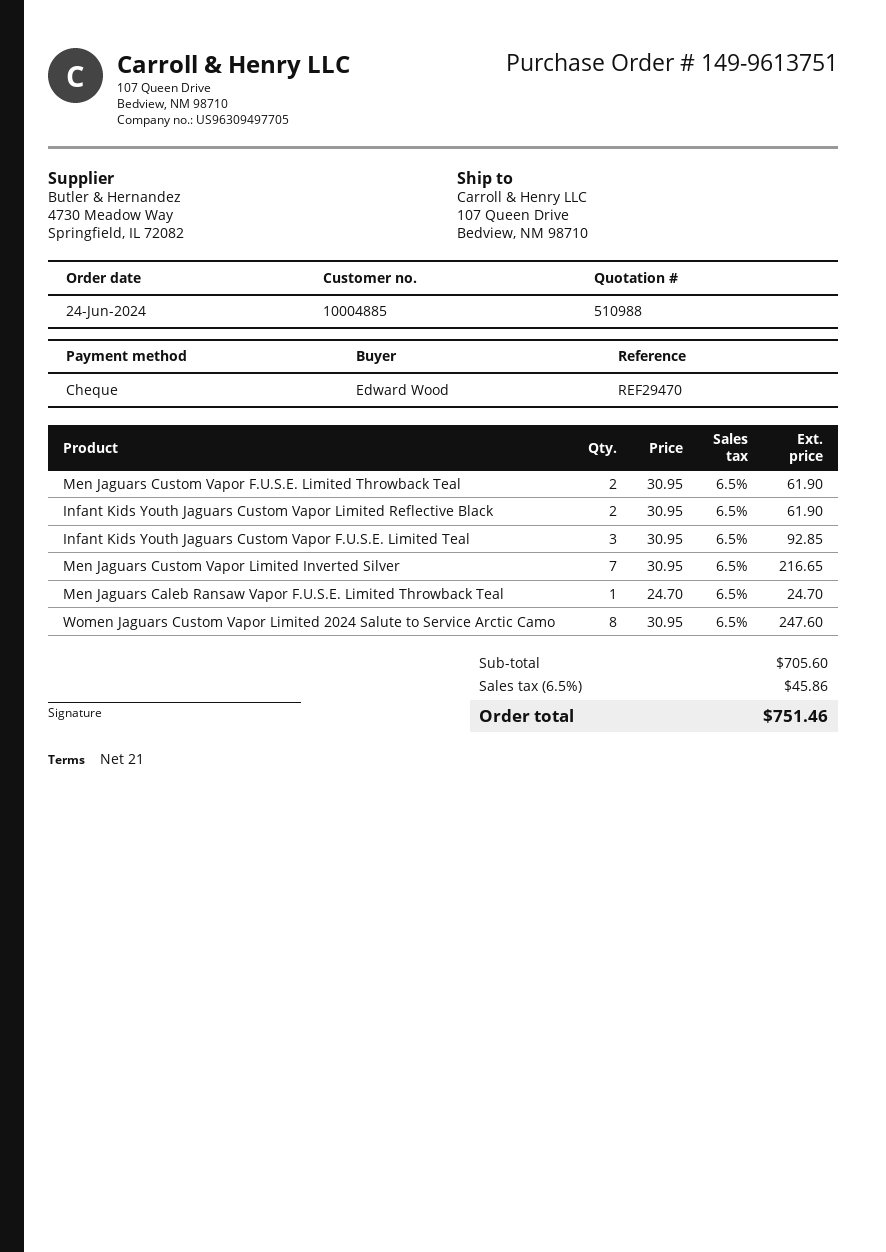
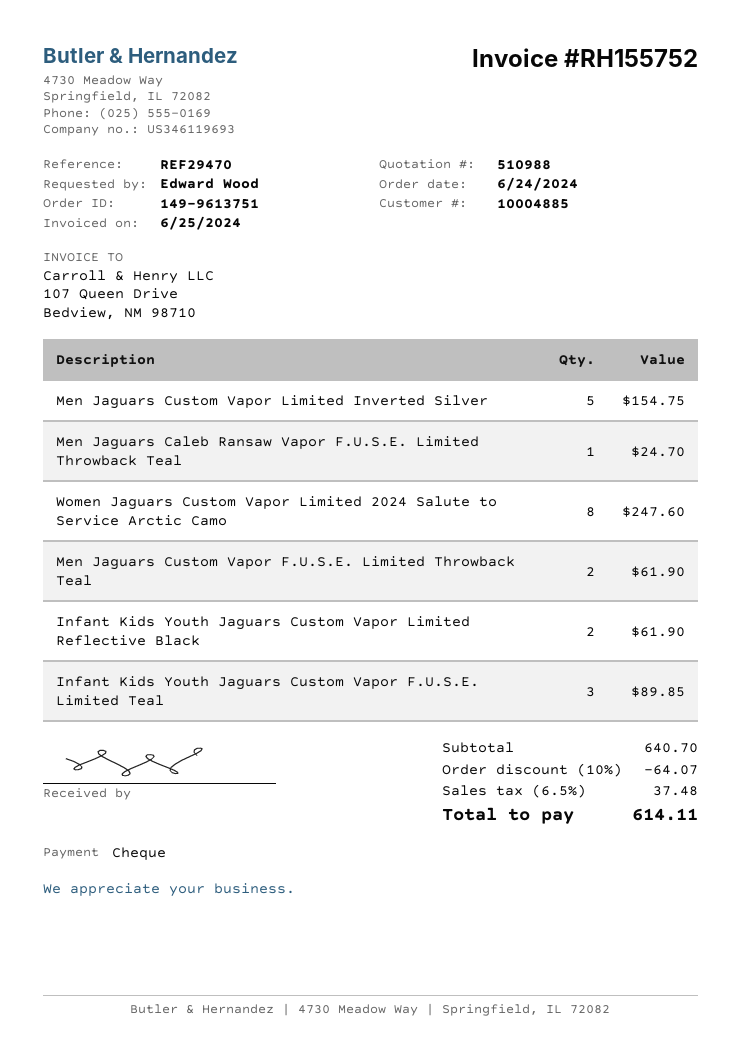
Infant Kids Youth Jaguars Custom Vapor F.U.S.E. Limited Teal: 3 for 92.85 -> 3 for 89.85
Men Jaguars Custom Vapor Limited Inverted Silver: 7 for 216.65 -> 5 for 154.75
subtotal: 705.60 -> 640.70
discount: none -> 10% = 64.07
tax: 6.5% = 45.86 -> 6.5% = 37.48
total: 751.46 -> 614.11

